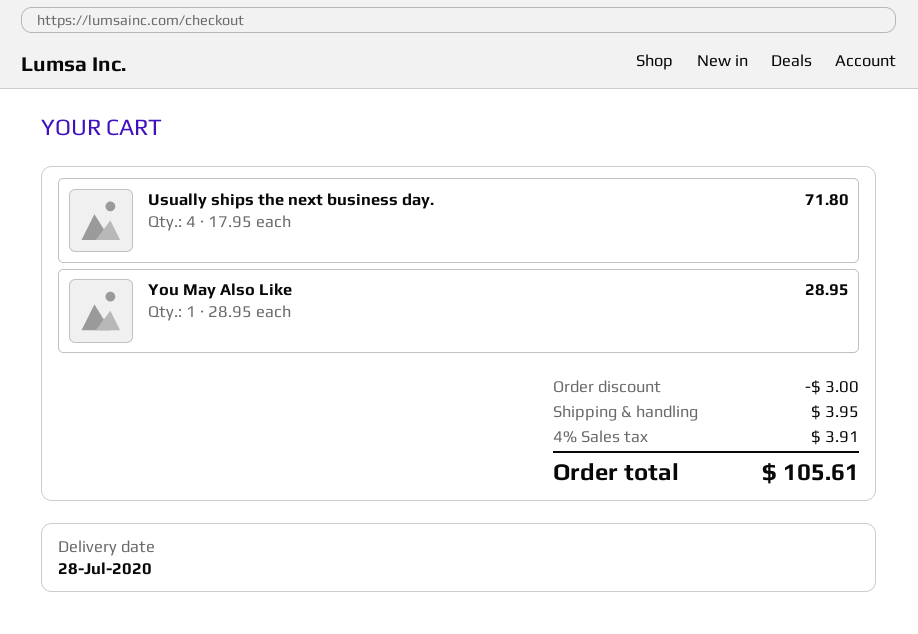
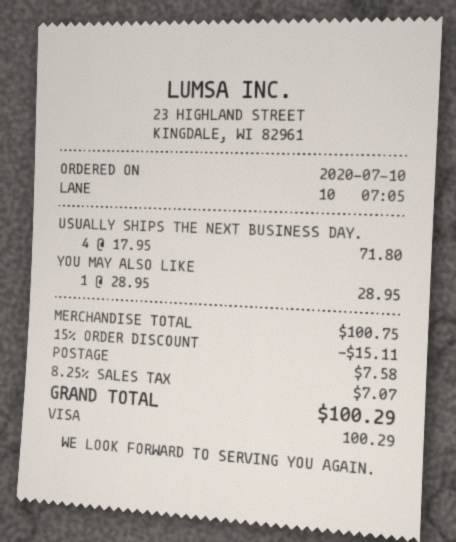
discount: 3.00 -> 15.11
shipping: 3.95 -> 7.58
tax: 4% = 3.91 -> 8.25% = 7.07
total: 105.61 -> 100.29

